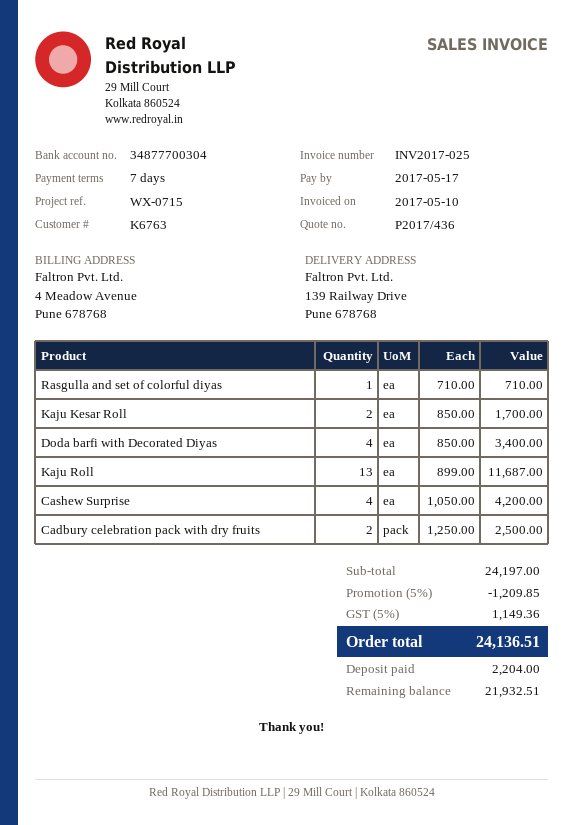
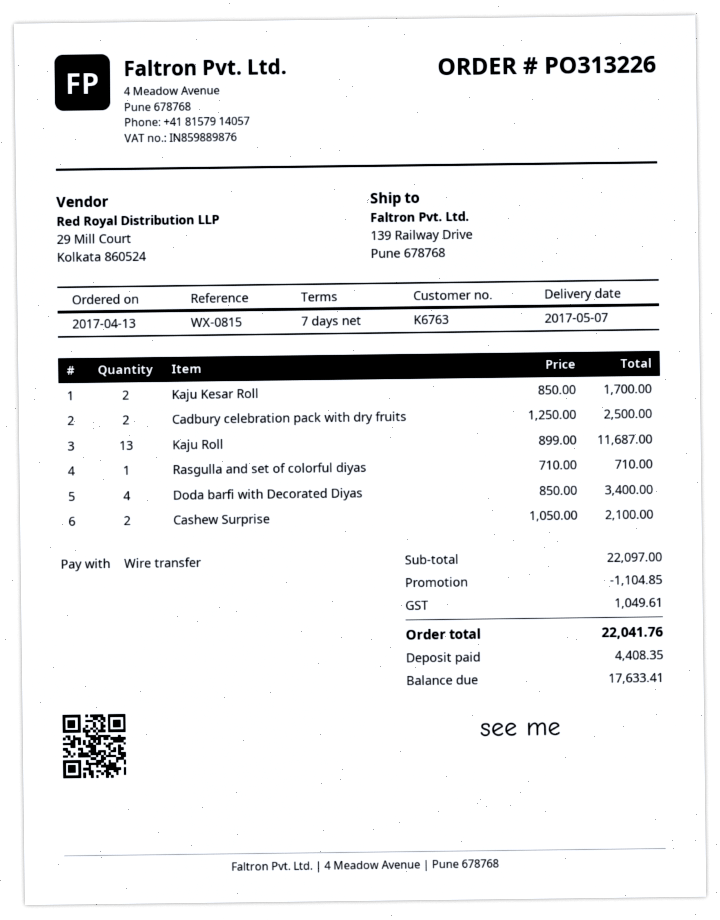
reference: WX-0715 -> WX-0815
Cashew Surprise: 4 x 1050.00 = 4200.00 -> 2 x 1050.00 = 2100.00
subtotal: 24197.00 -> 22097.00
discount: 1209.85 -> 1104.85
tax: 1149.36 -> 1049.61
total: 24136.51 -> 22041.76
deposit: 2204.00 -> 4408.35
balance: 21932.51 -> 17633.41

